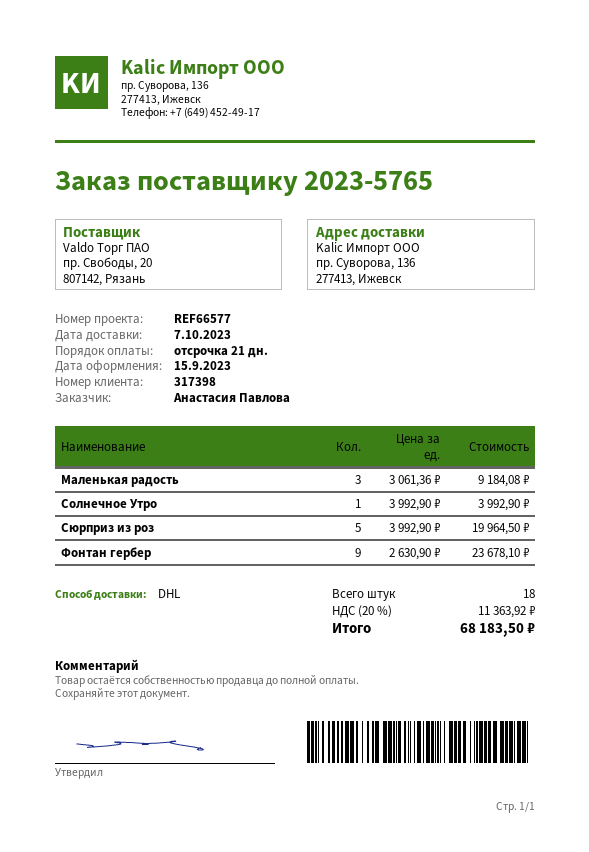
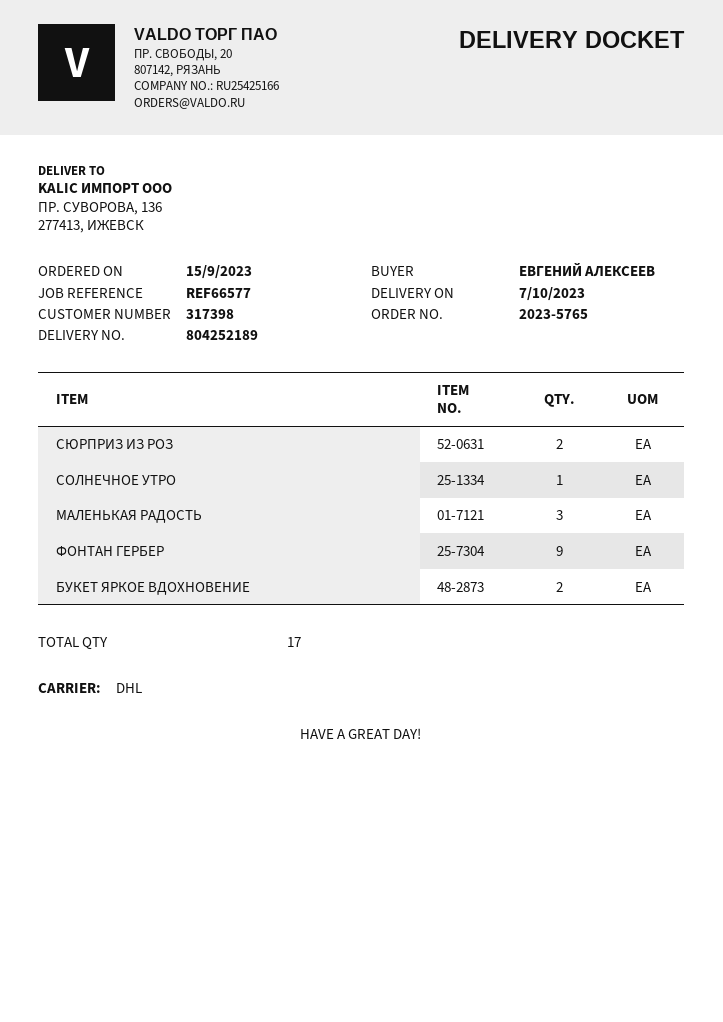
ordered by: Анастасия Павлова -> ЕВГЕНИЙ АЛЕКСЕЕВ
Сюрприз из роз: 5 -> 2
БУКЕТ ЯРКОЕ ВДОХНОВЕНИЕ: none -> 2
total quantity: 18 -> 17

